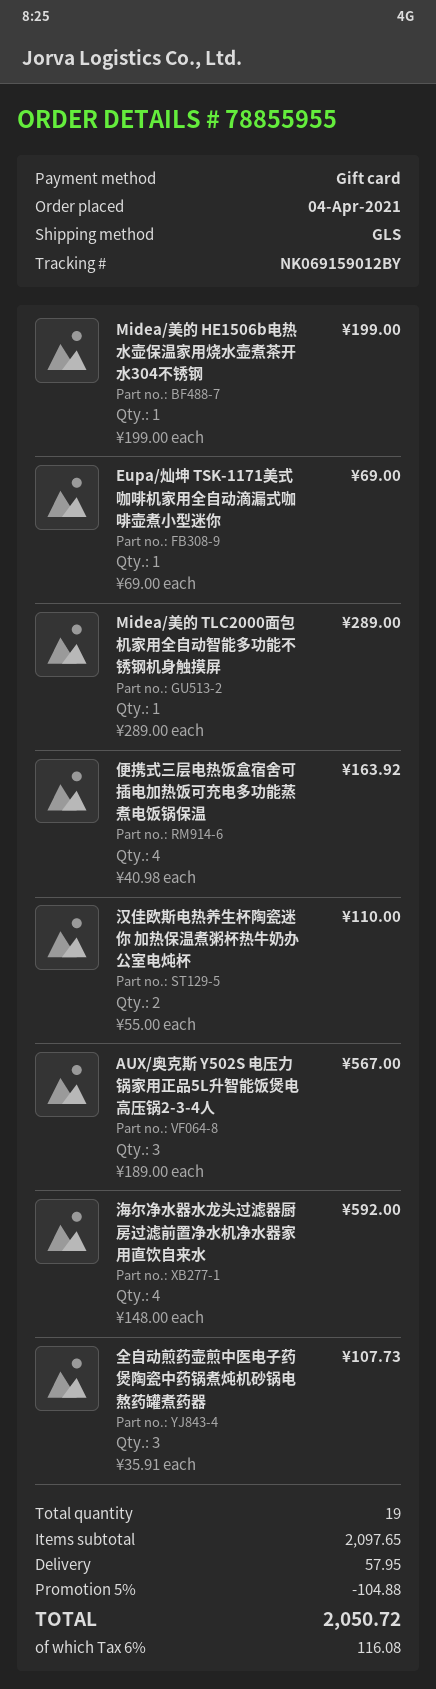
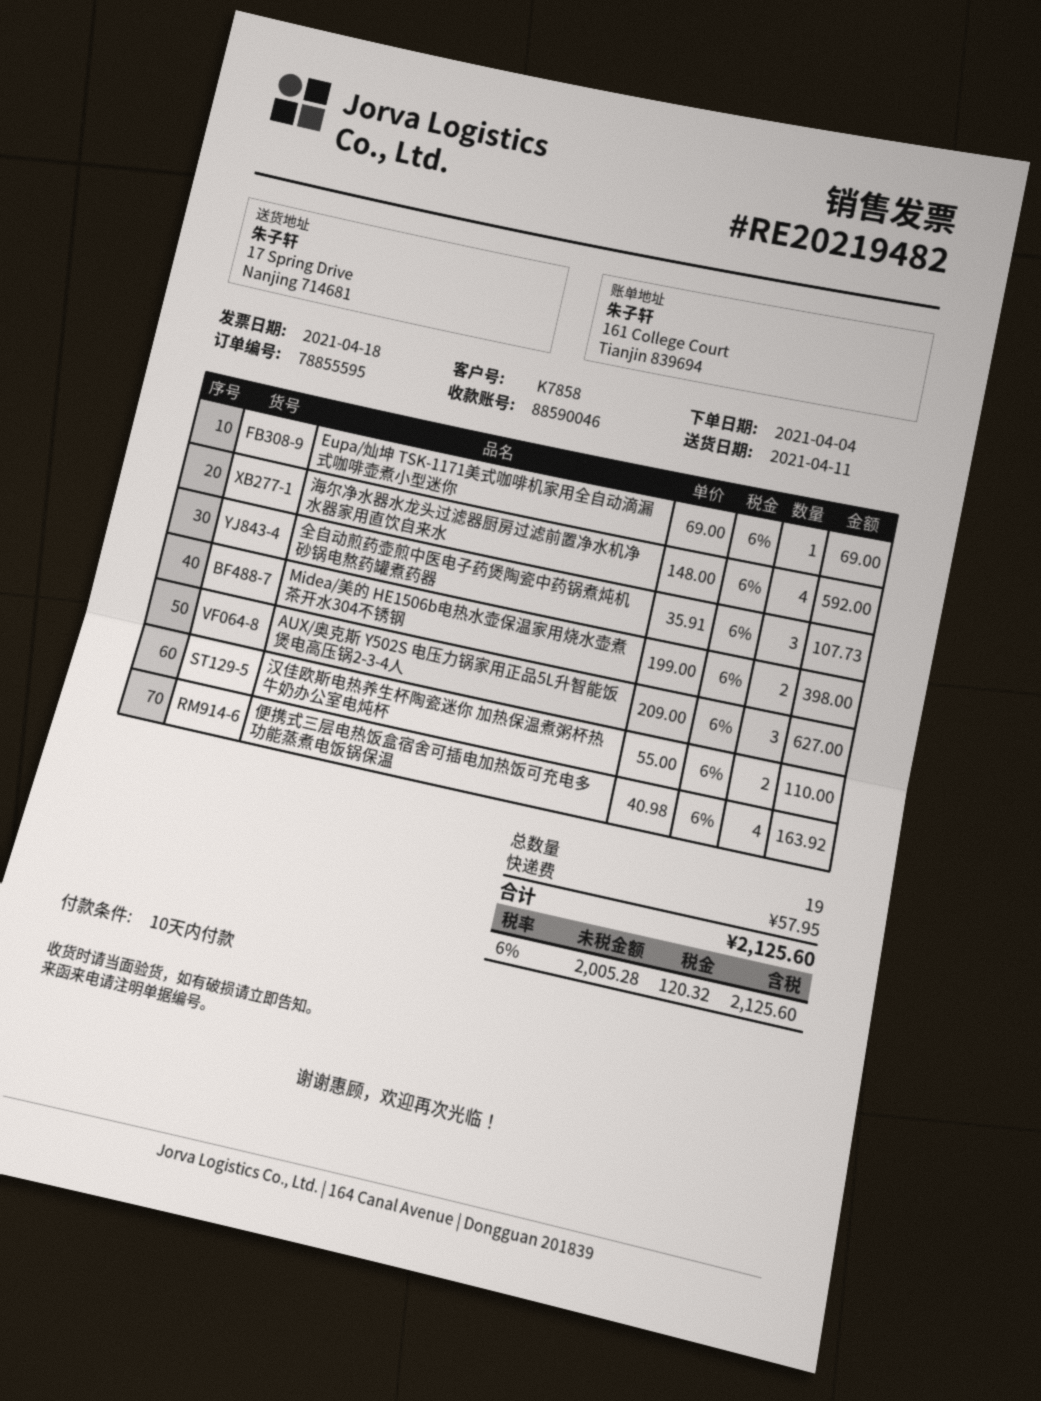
order number: 78855955 -> 78855595
Midea/美的 HE1506b电热水壶保温家用烧水壶煮茶开水304不锈钢: 1 x 199.00 = 199.00 -> 2 x 199.00 = 398.00
Midea/美的 TLC2000面包机家用全自动智能多功能不锈钢机身触摸屏: 1 x 289.00 = 289.00 -> none
AUX/奥克斯 Y502S 电压力锅家用正品5L升智能饭煲电高压锅2-3-4人: 3 x 189.00 = 567.00 -> 3 x 209.00 = 627.00
discount: 5% = 104.88 -> none
tax: 6% = 116.08 -> 6% = 120.32
total: 2050.72 -> 2125.60

